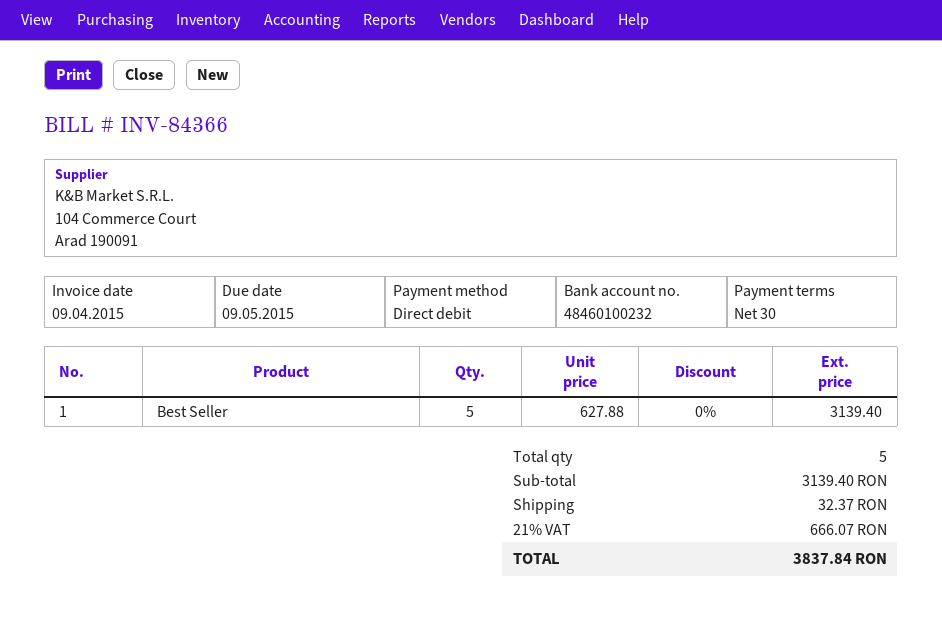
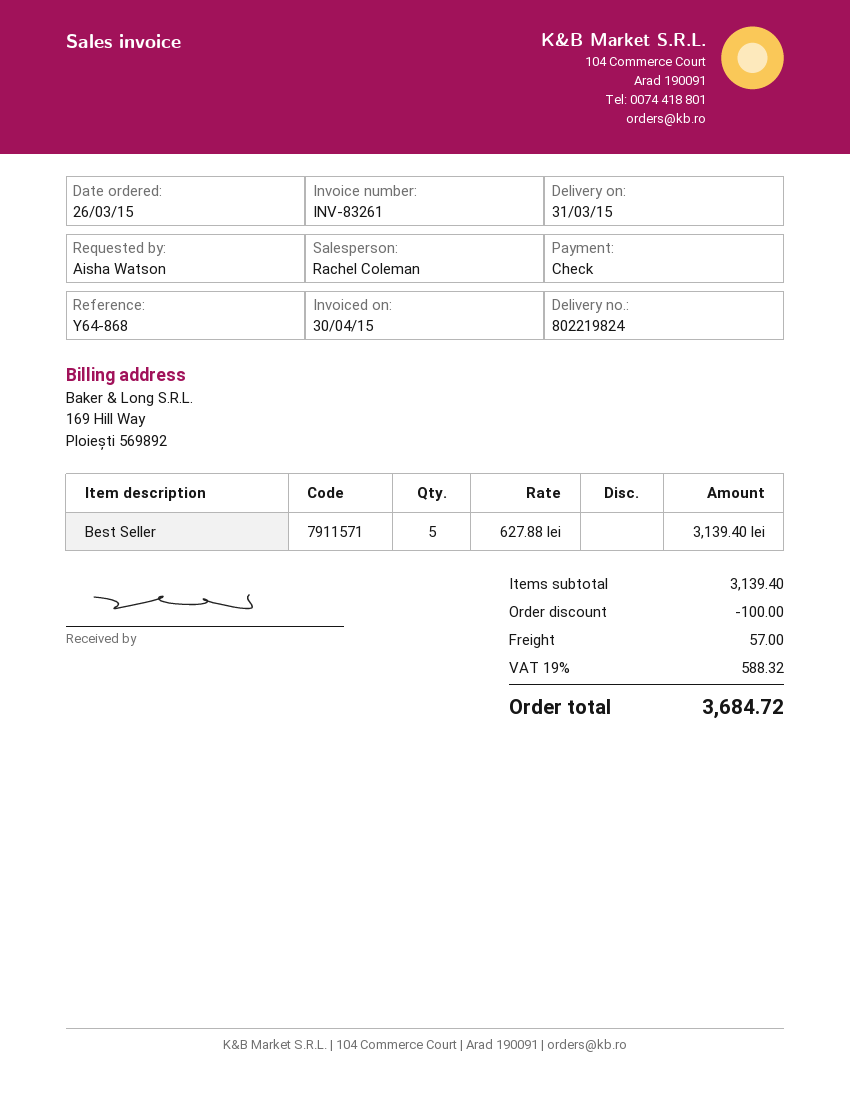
invoice number: INV-84366 -> INV-83261
invoice date: 2015-04-09 -> 2015-04-30
payment method: direct debit -> cheque
discount: none -> 100.00
shipping: 32.37 -> 57.00
tax: 21% = 666.07 -> 19% = 588.32
total: 3837.84 -> 3684.72

